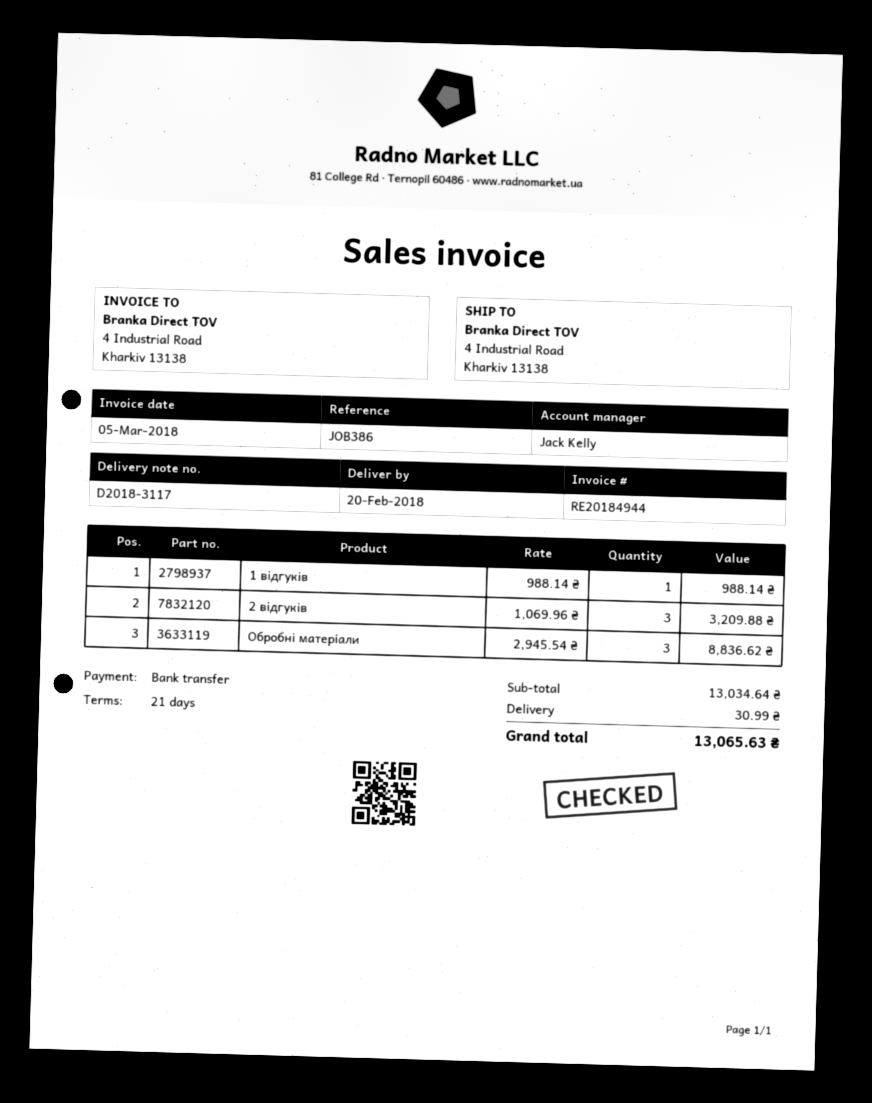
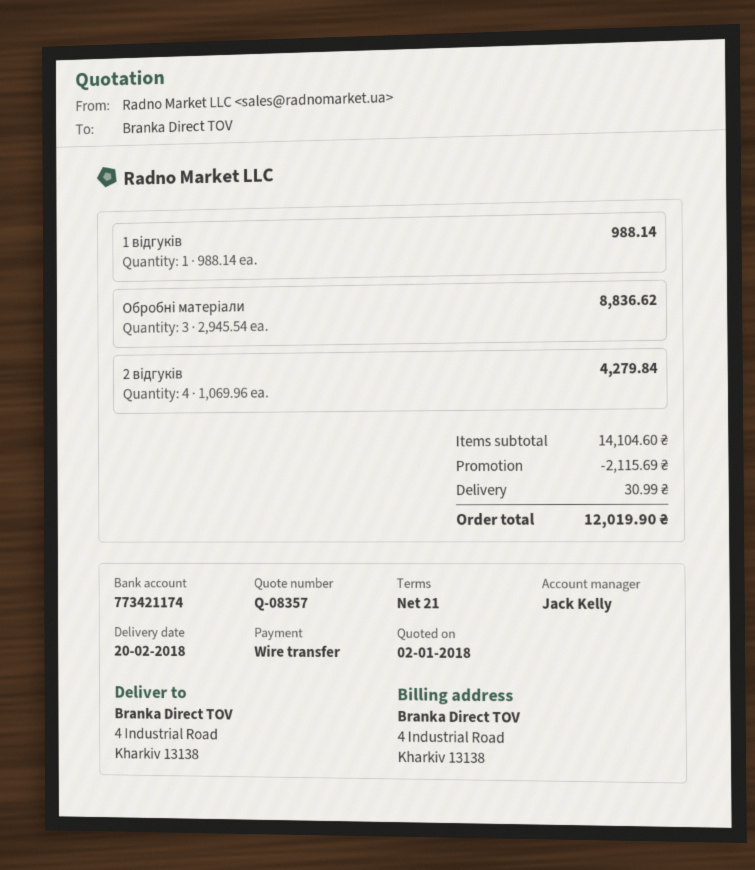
2 відгуків: 3 x 1069.96 = 3209.88 -> 4 x 1069.96 = 4279.84
subtotal: 13034.64 -> 14104.60
discount: none -> 2115.69
total: 13065.63 -> 12019.90

